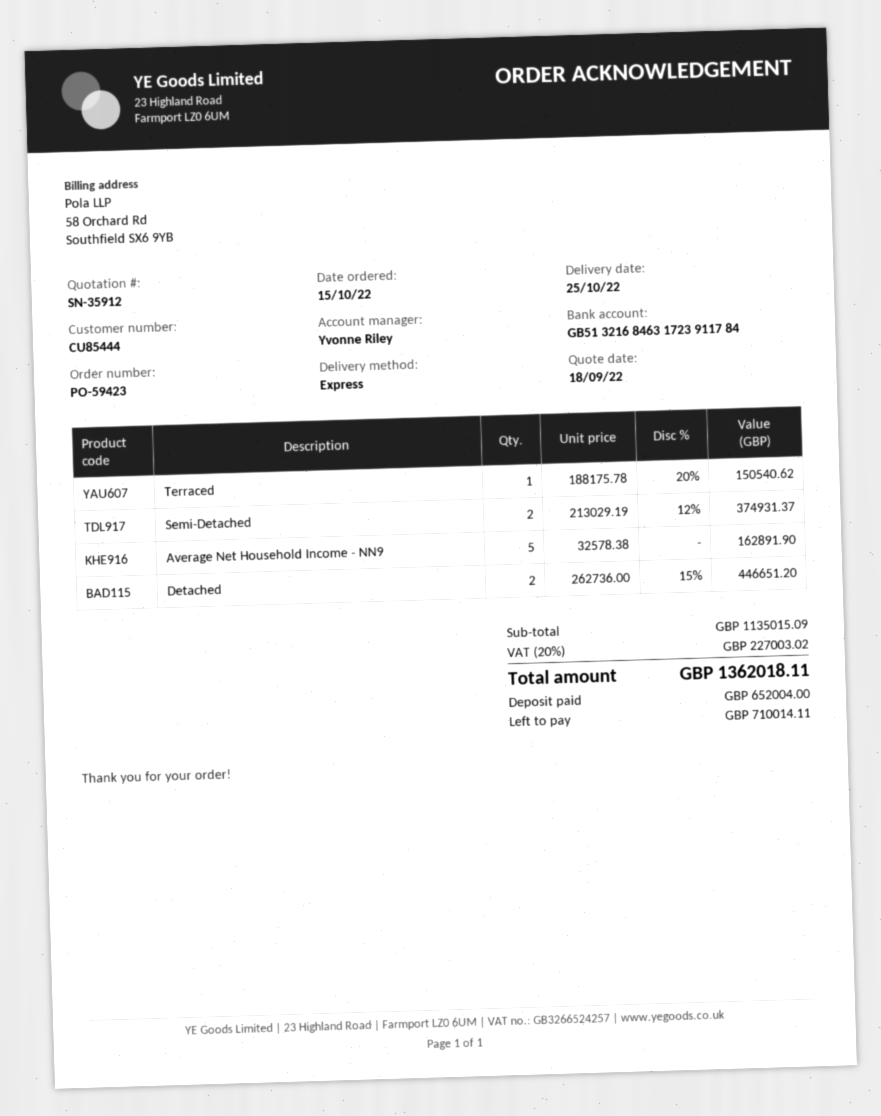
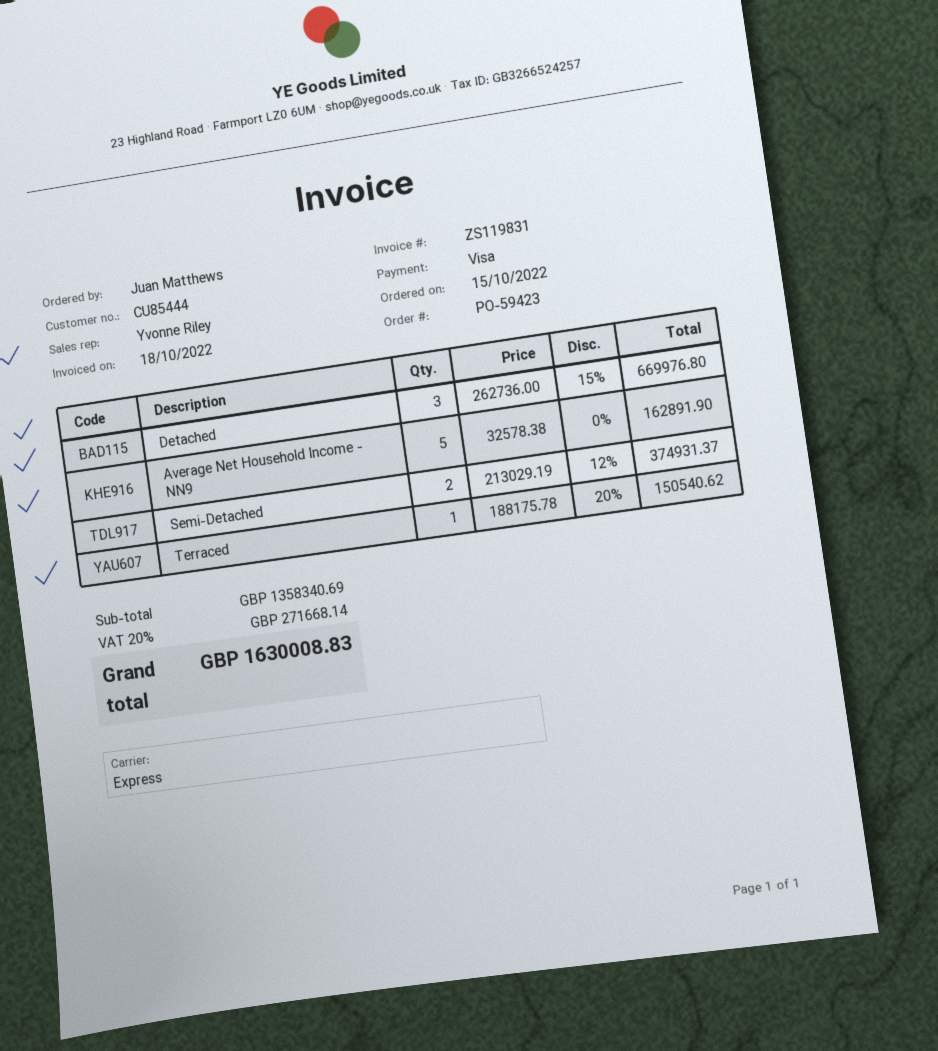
Detached: 2 x 262736.00 - 15% = 446651.20 -> 3 x 262736.00 - 15% = 669976.80
subtotal: 1135015.09 -> 1358340.69
tax: 20% = 227003.02 -> 20% = 271668.14
total: 1362018.11 -> 1630008.83

